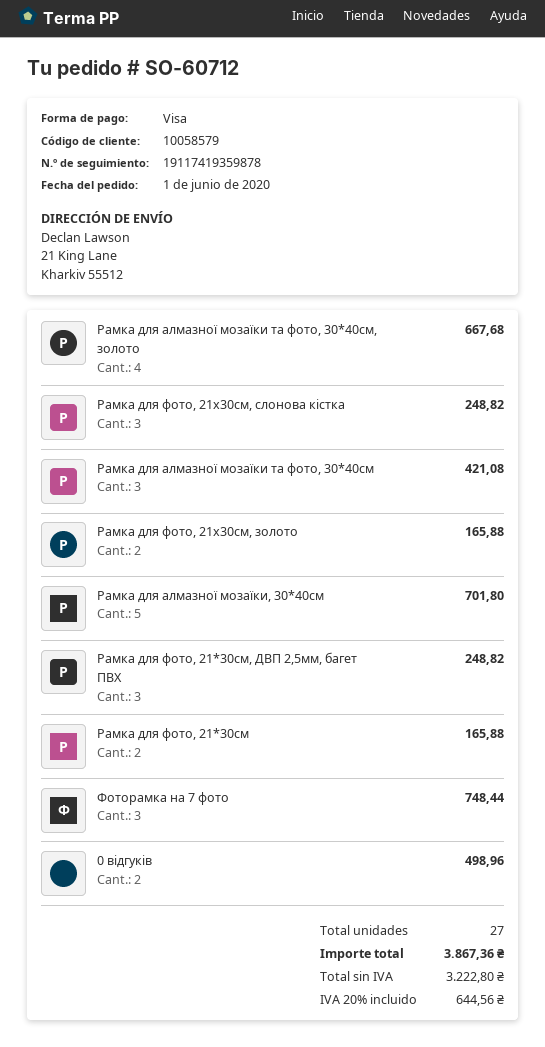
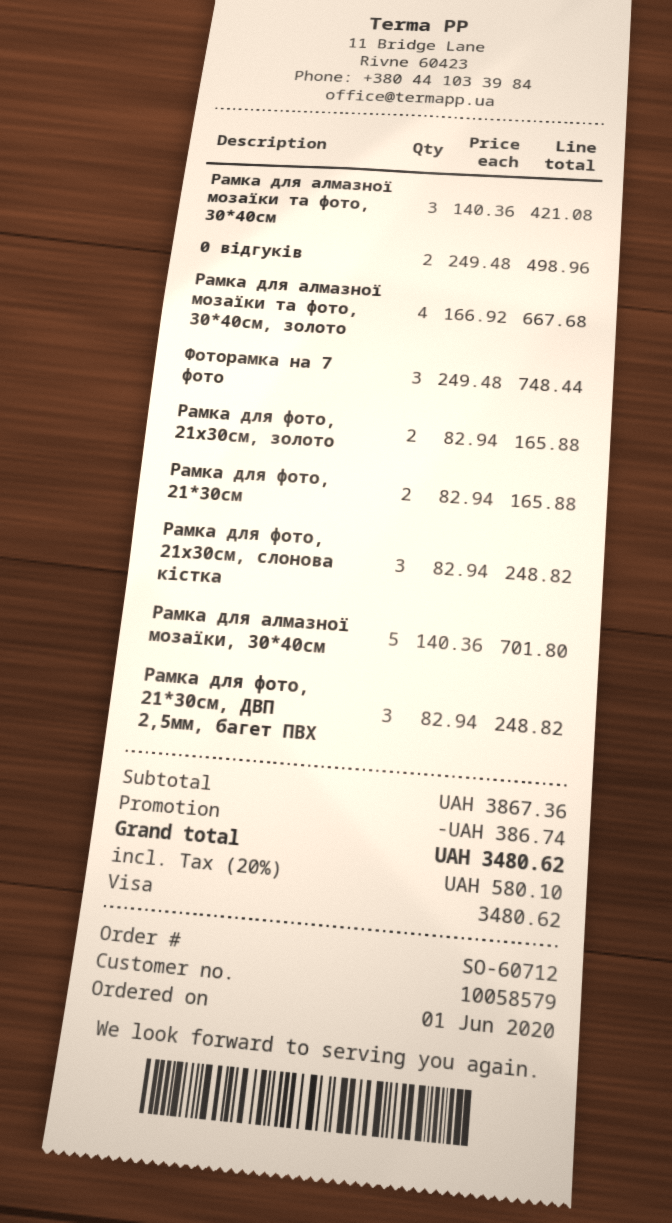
discount: none -> 386.74
tax: 20% = 644.56 -> 20% = 580.10
total: 3867.36 -> 3480.62

